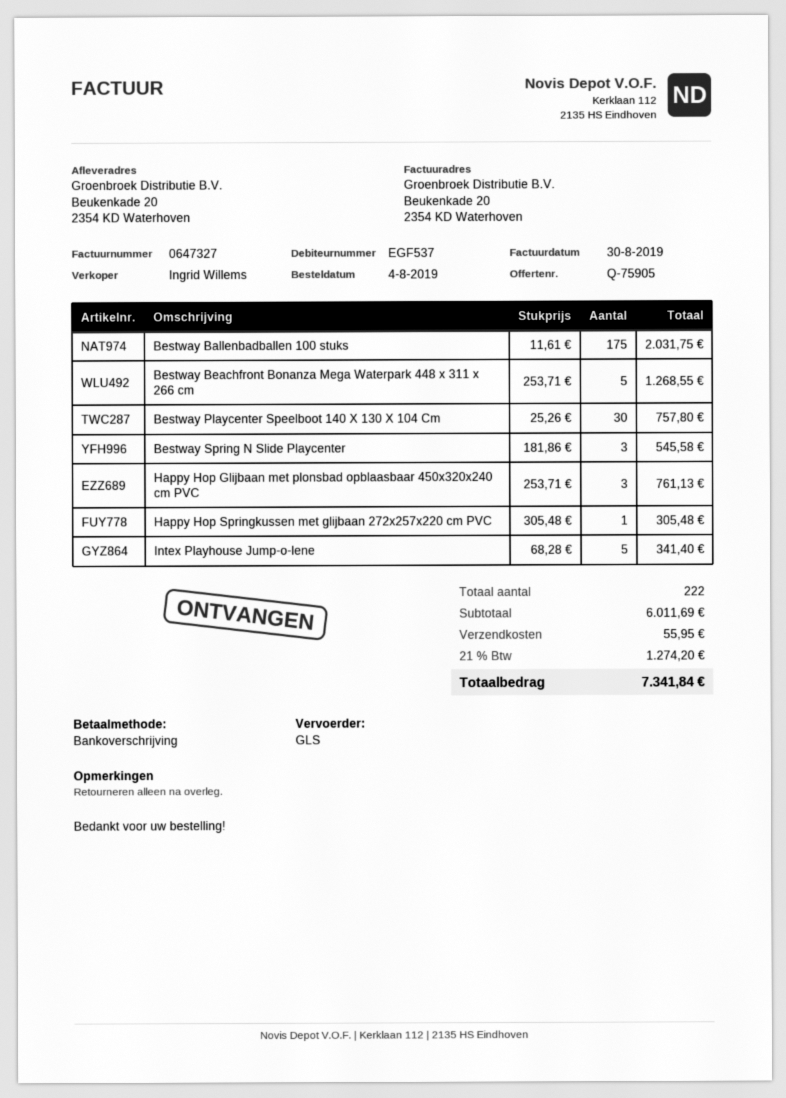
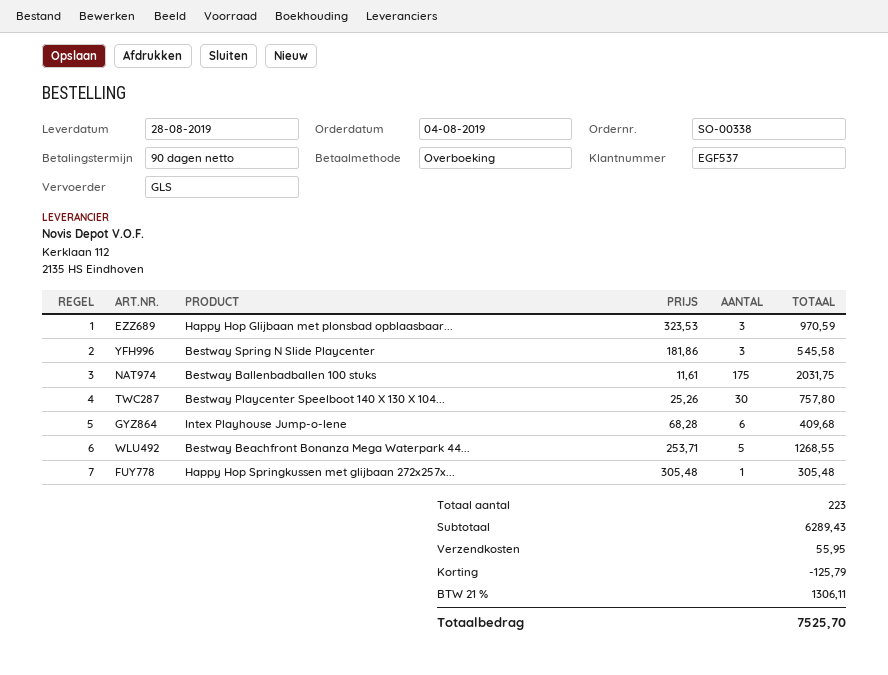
Happy Hop Glijbaan met plonsbad opblaasbaar 450x320x240 cm PVC: 3 x 253.71 = 761.13 -> 3 x 323.53 = 970.59
Intex Playhouse Jump-o-lene: 5 x 68.28 = 341.40 -> 6 x 68.28 = 409.68
total quantity: 222 -> 223
subtotal: 6011.69 -> 6289.43
discount: none -> 125.79
tax: 21% = 1274.20 -> 21% = 1306.11
total: 7341.84 -> 7525.70

